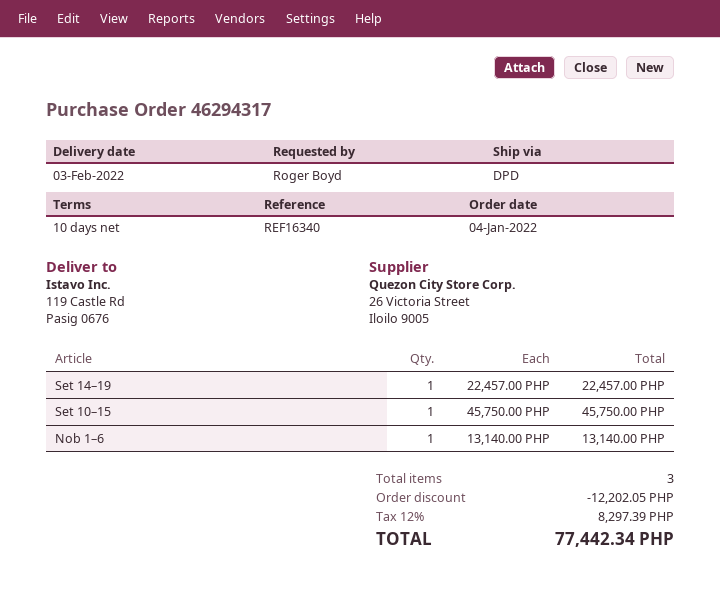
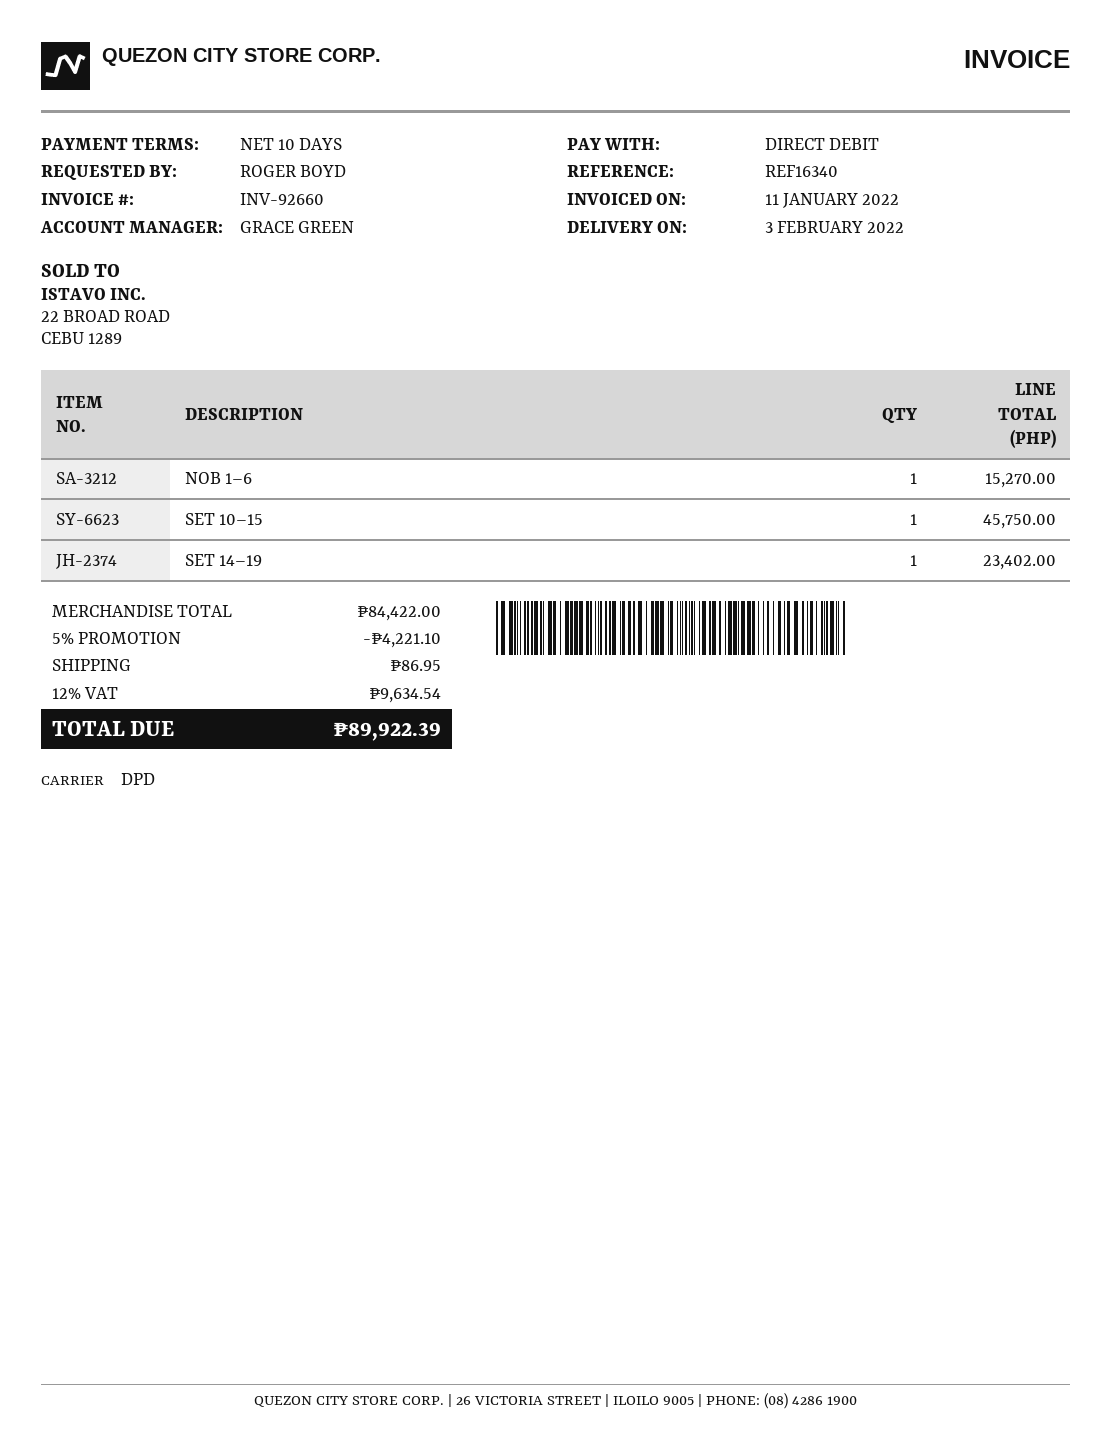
Set 14–19: 1 for 22457.00 -> 1 for 23402.00
Nob 1–6: 1 for 13140.00 -> 1 for 15270.00
discount: 12202.05 -> 4221.10
shipping: none -> 86.95
tax: 12% = 8297.39 -> 12% = 9634.54
total: 77442.34 -> 89922.39

